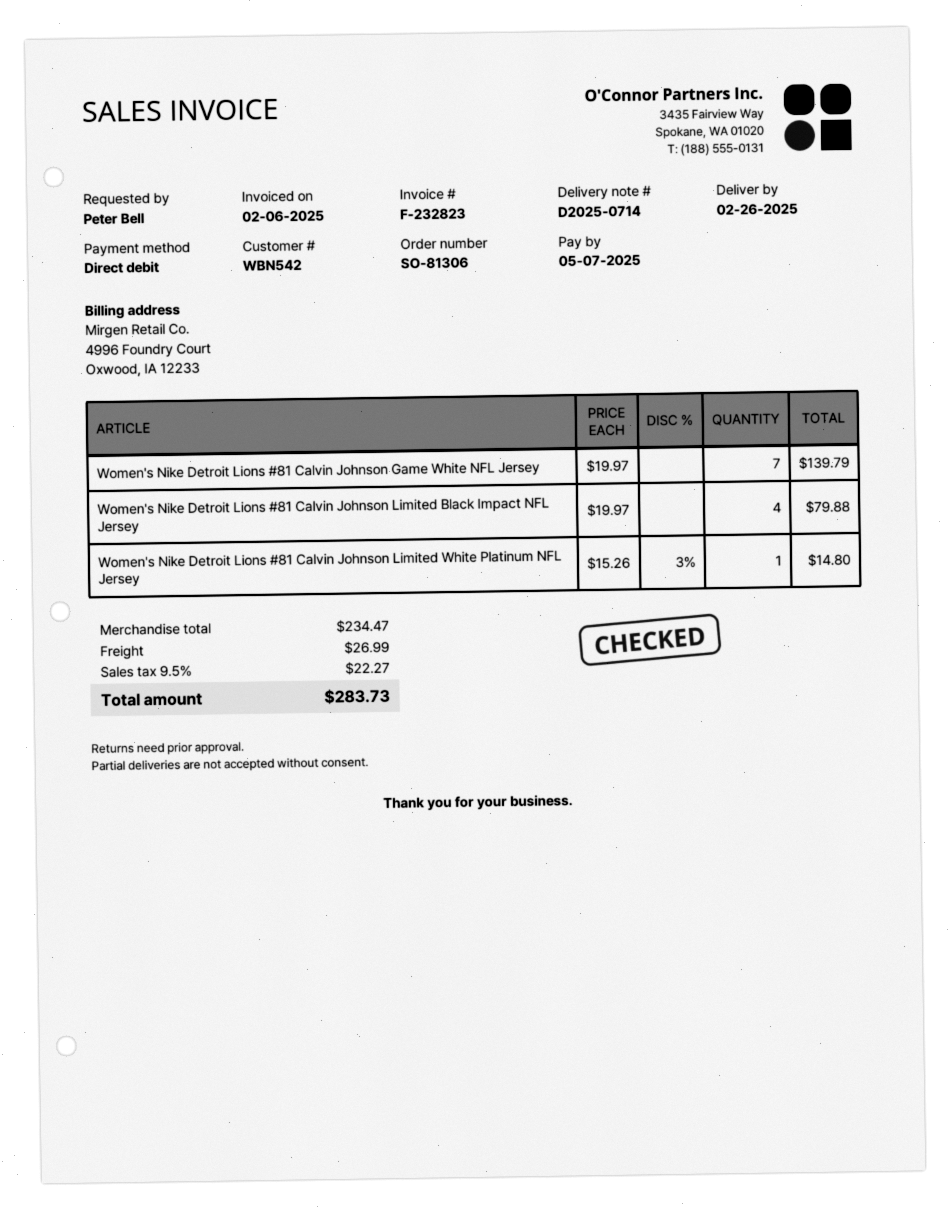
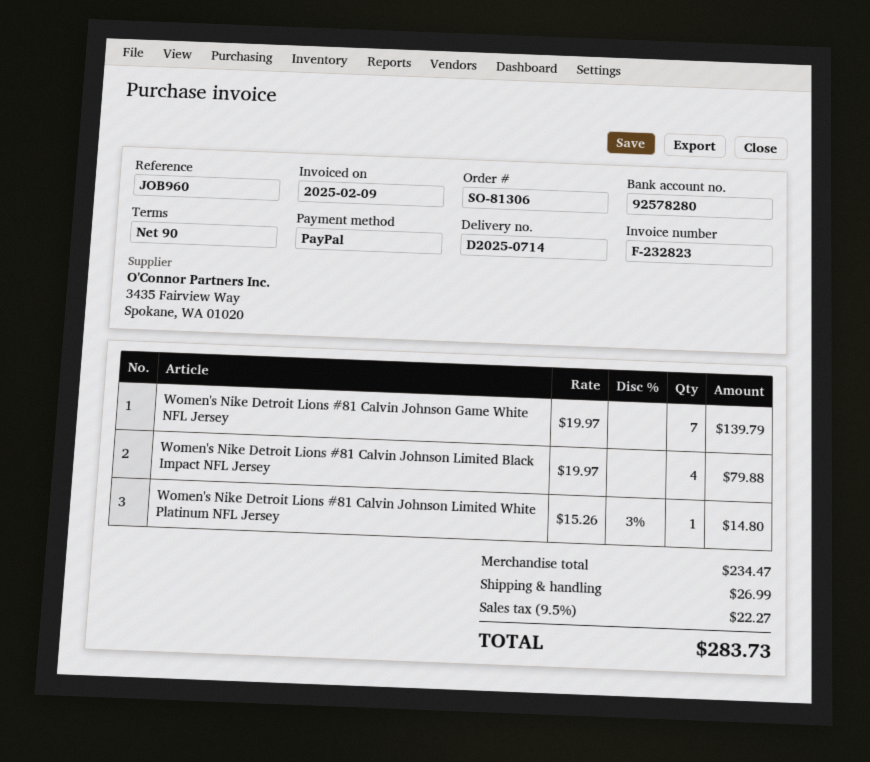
invoice date: 2025-02-06 -> 2025-02-09
payment method: direct debit -> PayPal

